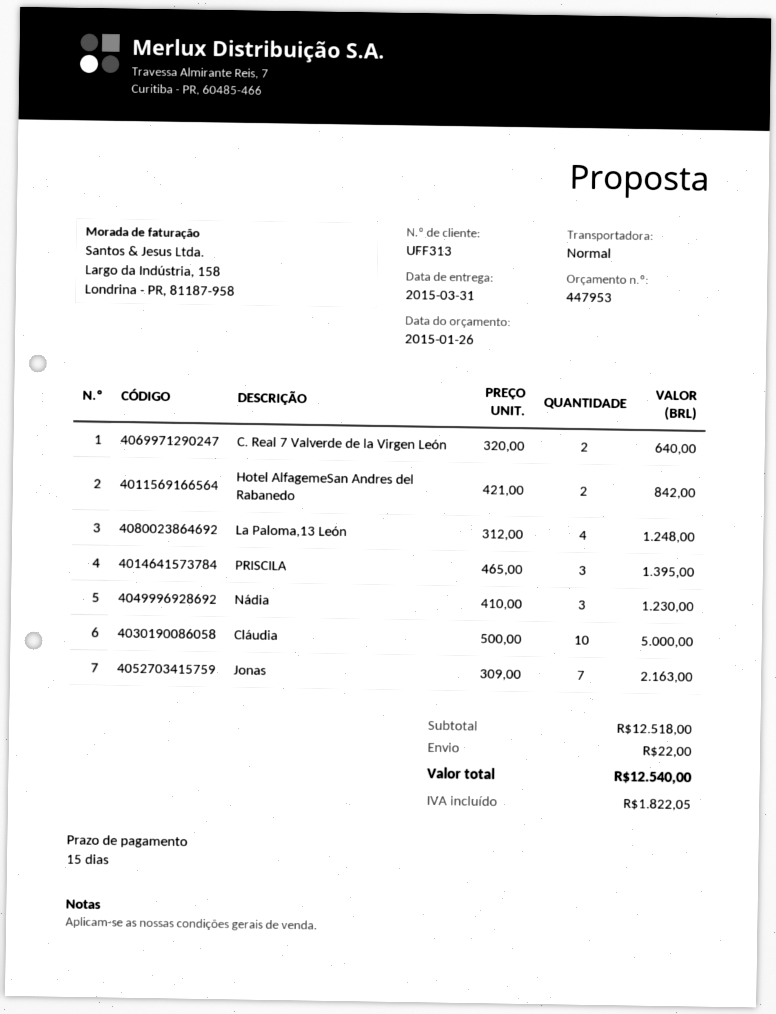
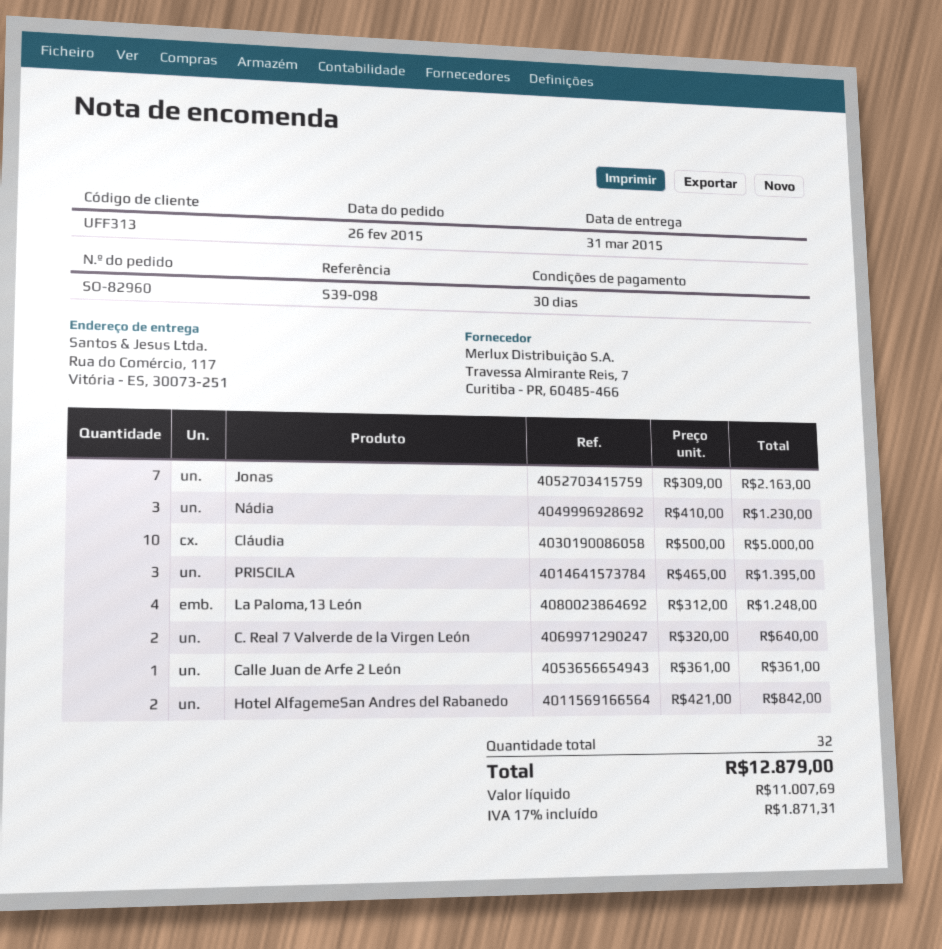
payment terms: 15 days -> 30 days
Calle Juan de Arfe 2 León: none -> 1 x 361.00 = 361.00
shipping: 22.00 -> none
tax: 1822.05 -> 1871.31
total: 12540.00 -> 12879.00

